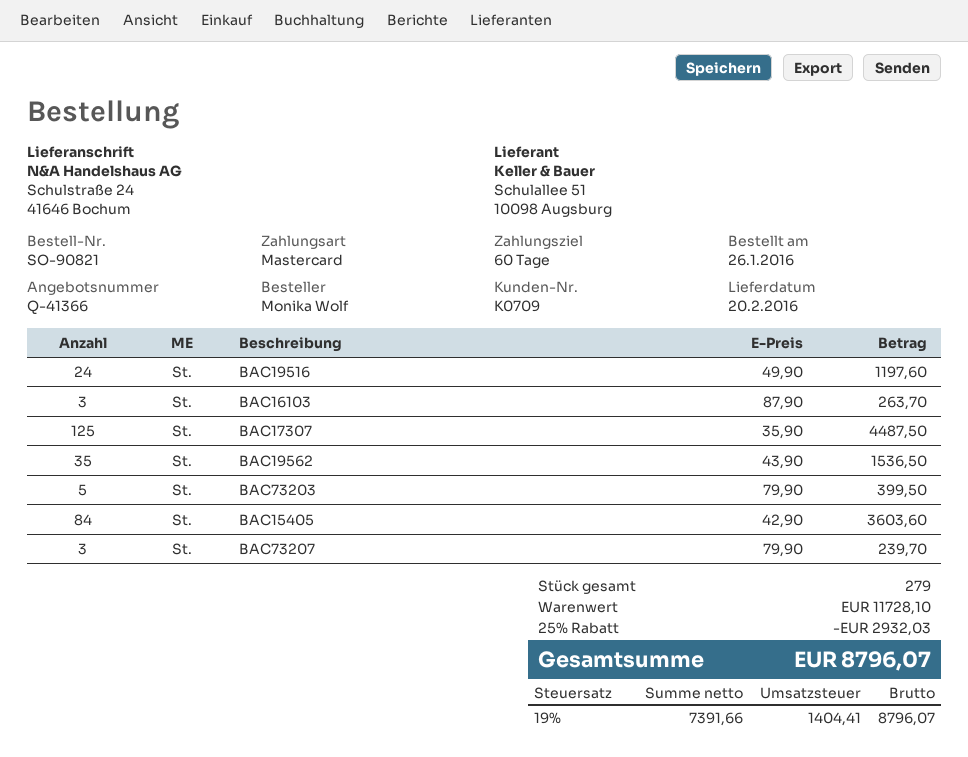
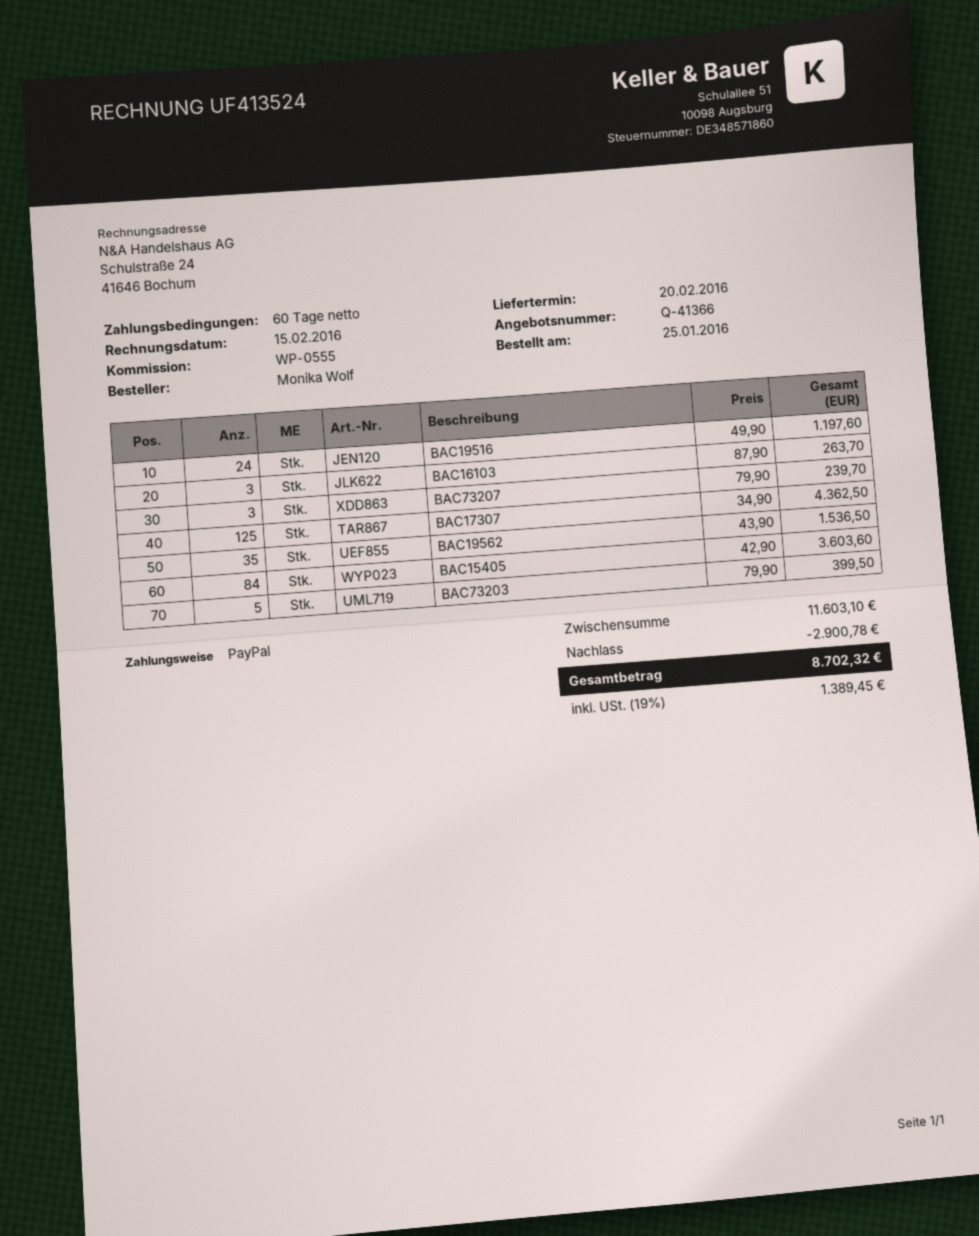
order date: 2016-01-26 -> 2016-01-25
payment method: Mastercard -> PayPal
BAC17307: 125 x 35.90 = 4487.50 -> 125 x 34.90 = 4362.50
subtotal: 11728.10 -> 11603.10
discount: 2932.03 -> 2900.78
tax: 19% = 1404.41 -> 19% = 1389.45
total: 8796.07 -> 8702.32

